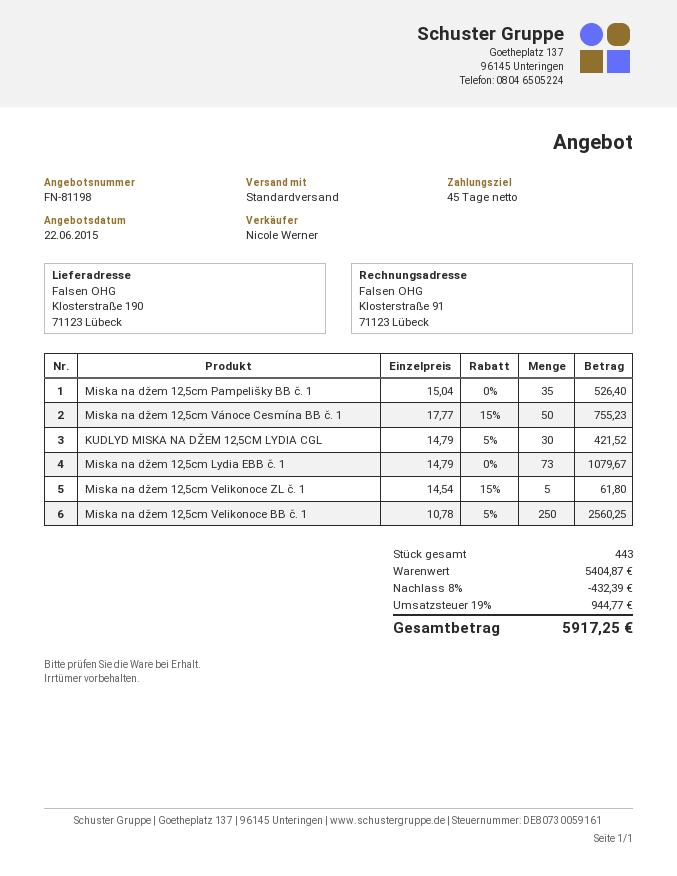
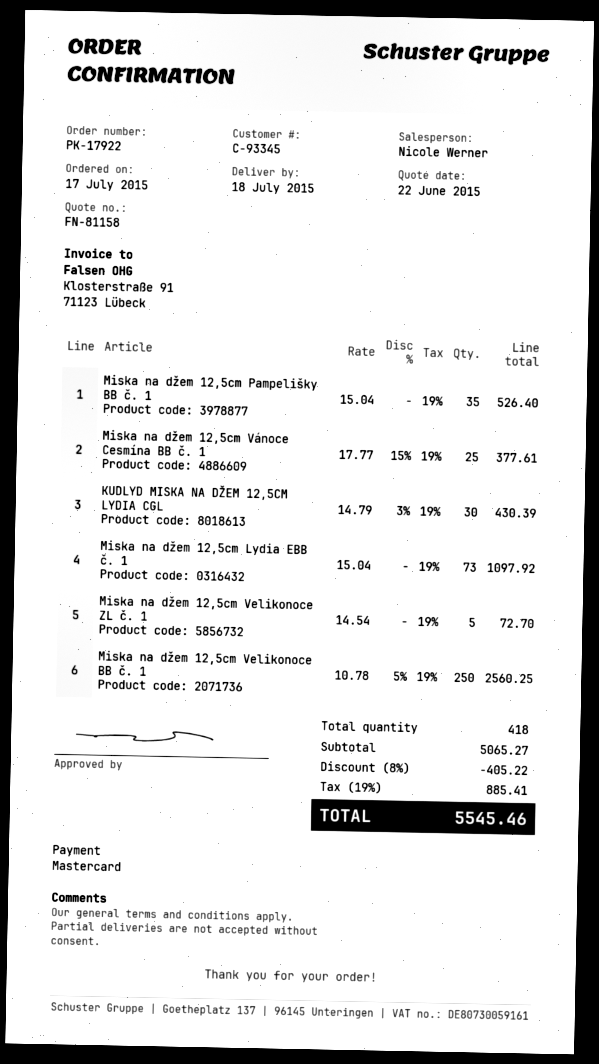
quote number: FN-81198 -> FN-81158
Miska na džem 12,5cm Vánoce Cesmína BB č. 1: 50 x 17.77 - 15% = 755.23 -> 25 x 17.77 - 15% = 377.61
KUDLYD MISKA NA DŽEM 12,5CM LYDIA CGL: 30 x 14.79 - 5% = 421.52 -> 30 x 14.79 - 3% = 430.39
Miska na džem 12,5cm Lydia EBB č. 1: 73 x 14.79 = 1079.67 -> 73 x 15.04 = 1097.92
Miska na džem 12,5cm Velikonoce ZL č. 1: 5 x 14.54 - 15% = 61.80 -> 5 x 14.54 = 72.70
total quantity: 443 -> 418
subtotal: 5404.87 -> 5065.27
discount: 8% = 432.39 -> 8% = 405.22
tax: 19% = 944.77 -> 19% = 885.41
total: 5917.25 -> 5545.46

